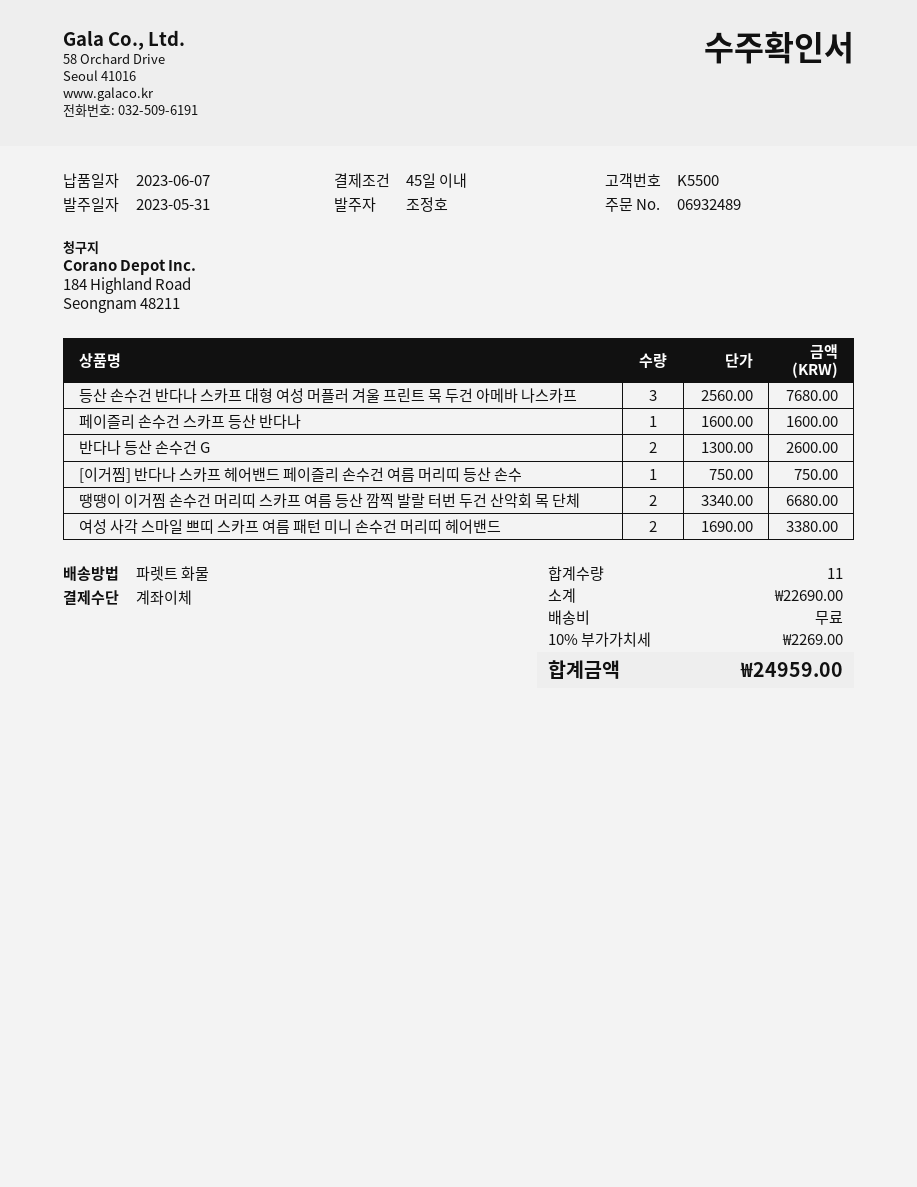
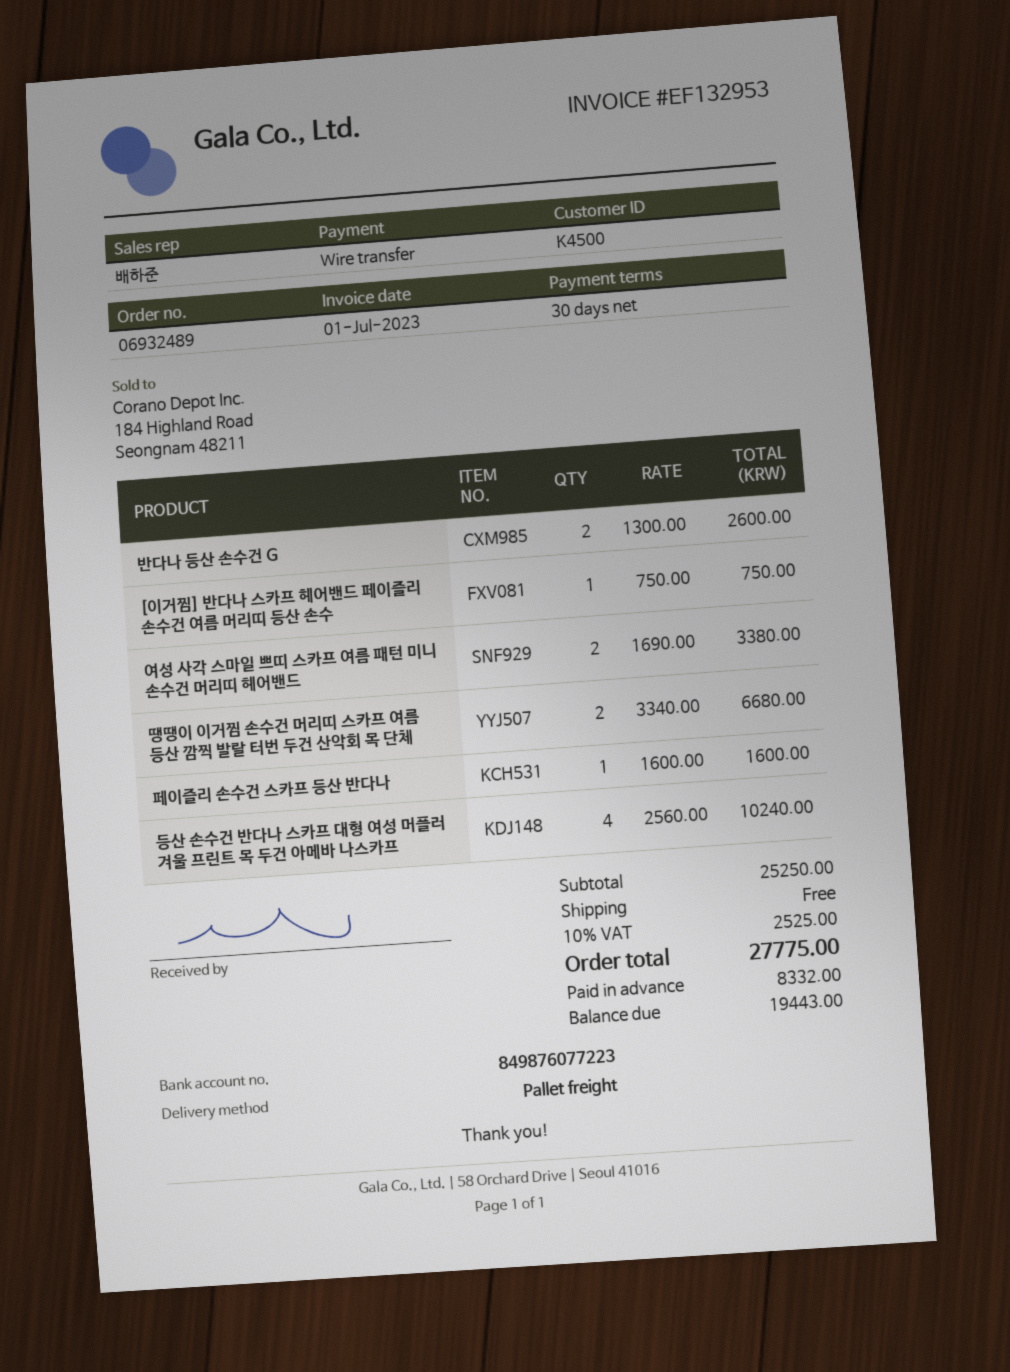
payment terms: 45 days -> 30 days
customer number: K5500 -> K4500
등산 손수건 반다나 스카프 대형 여성 머플러 겨울 프린트 목 두건 아메바 나스카프: 3 x 2560.00 = 7680.00 -> 4 x 2560.00 = 10240.00
subtotal: 22690.00 -> 25250.00
tax: 10% = 2269.00 -> 10% = 2525.00
total: 24959.00 -> 27775.00

